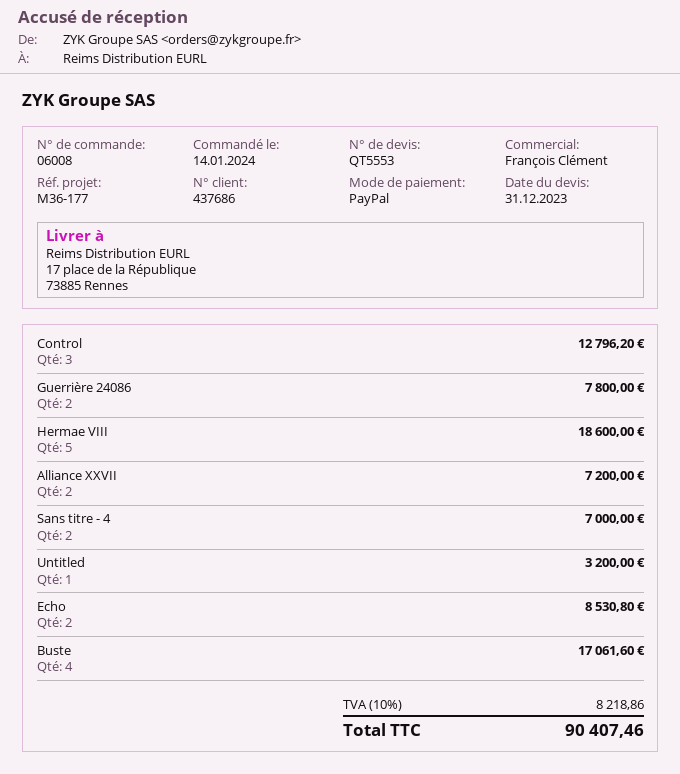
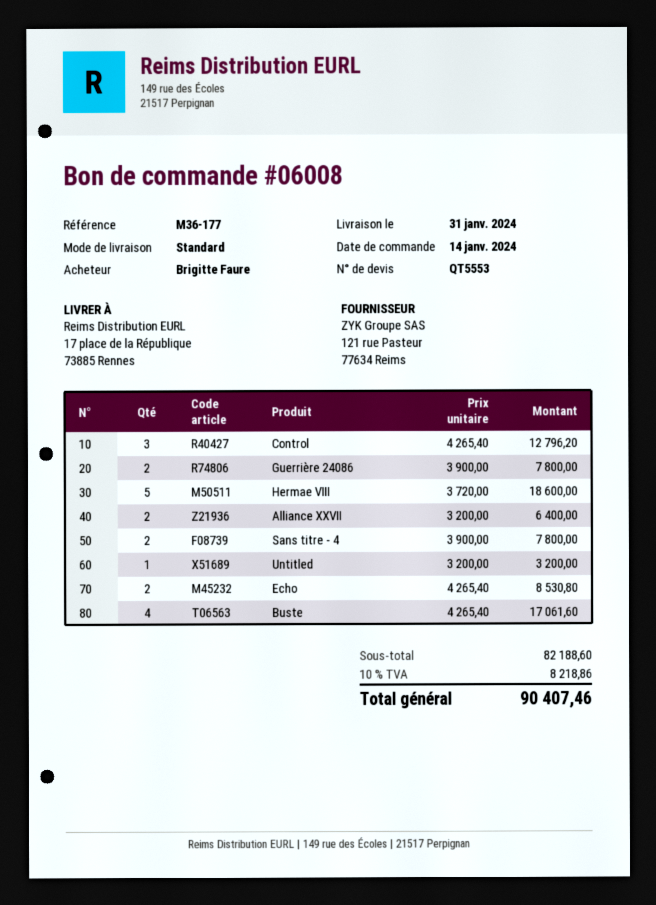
Alliance XXVII: 2 for 7200.00 -> 2 for 6400.00
Sans titre - 4: 2 for 7000.00 -> 2 for 7800.00

